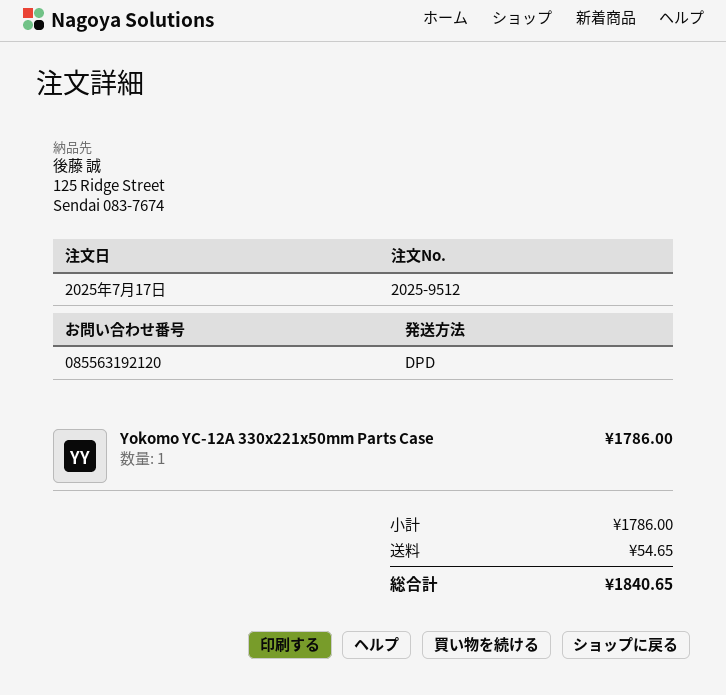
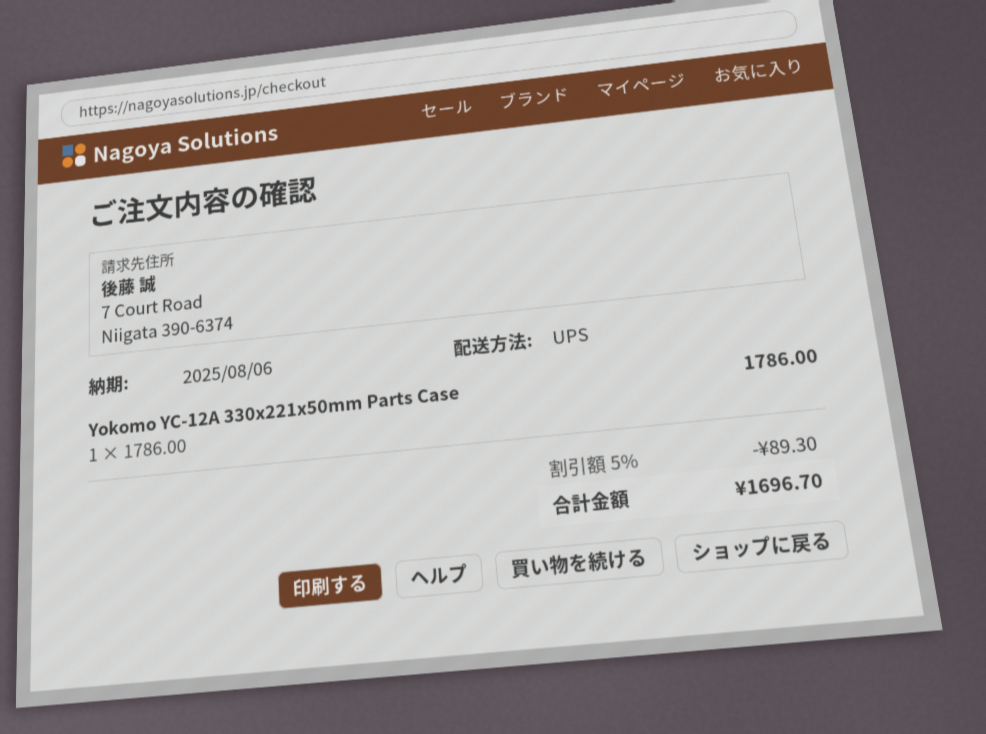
shipping method: DPD -> UPS
discount: none -> 5% = 89.30
shipping: 54.65 -> none
total: 1840.65 -> 1696.70

